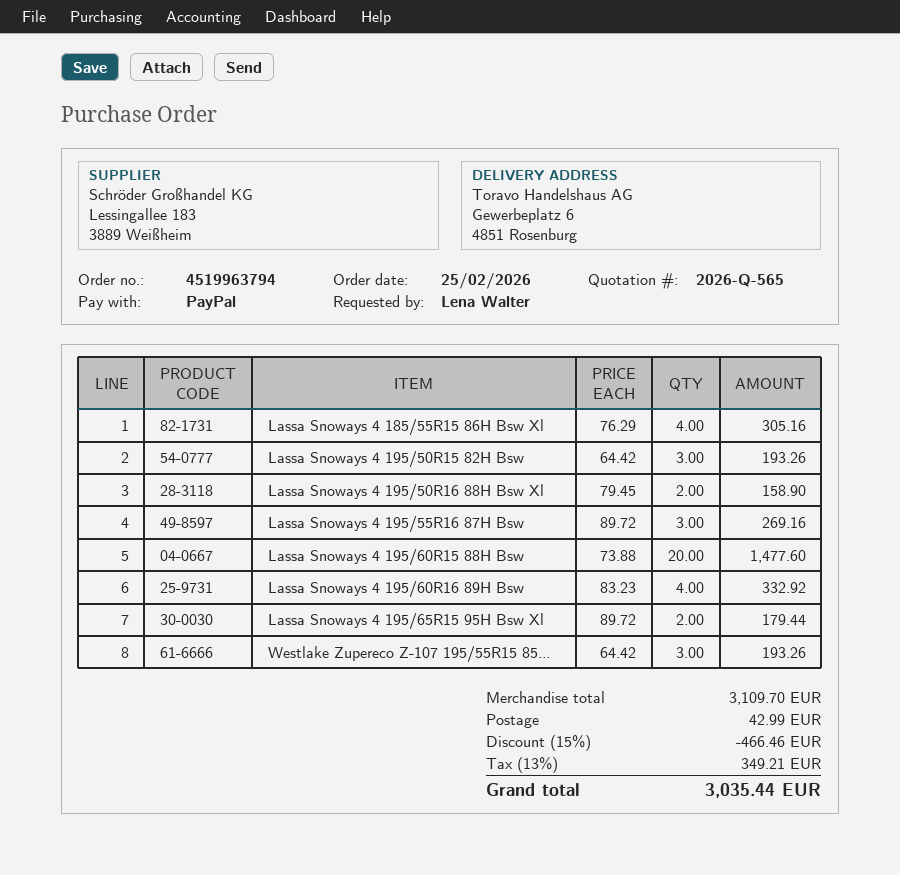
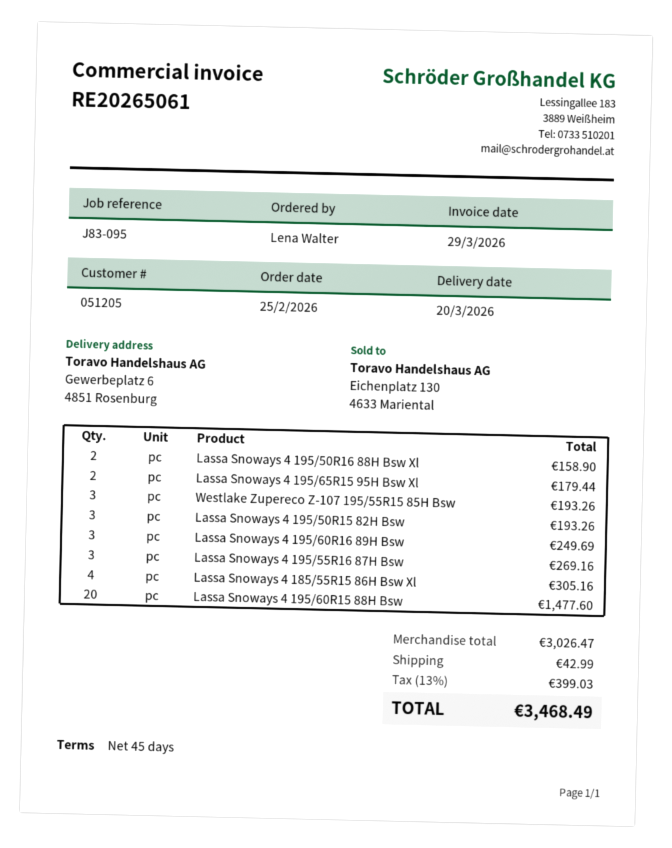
Lassa Snoways 4 195/60R16 89H Bsw: 4 for 332.92 -> 3 for 249.69
subtotal: 3109.70 -> 3026.47
discount: 15% = 466.46 -> none
tax: 13% = 349.21 -> 13% = 399.03
total: 3035.44 -> 3468.49

